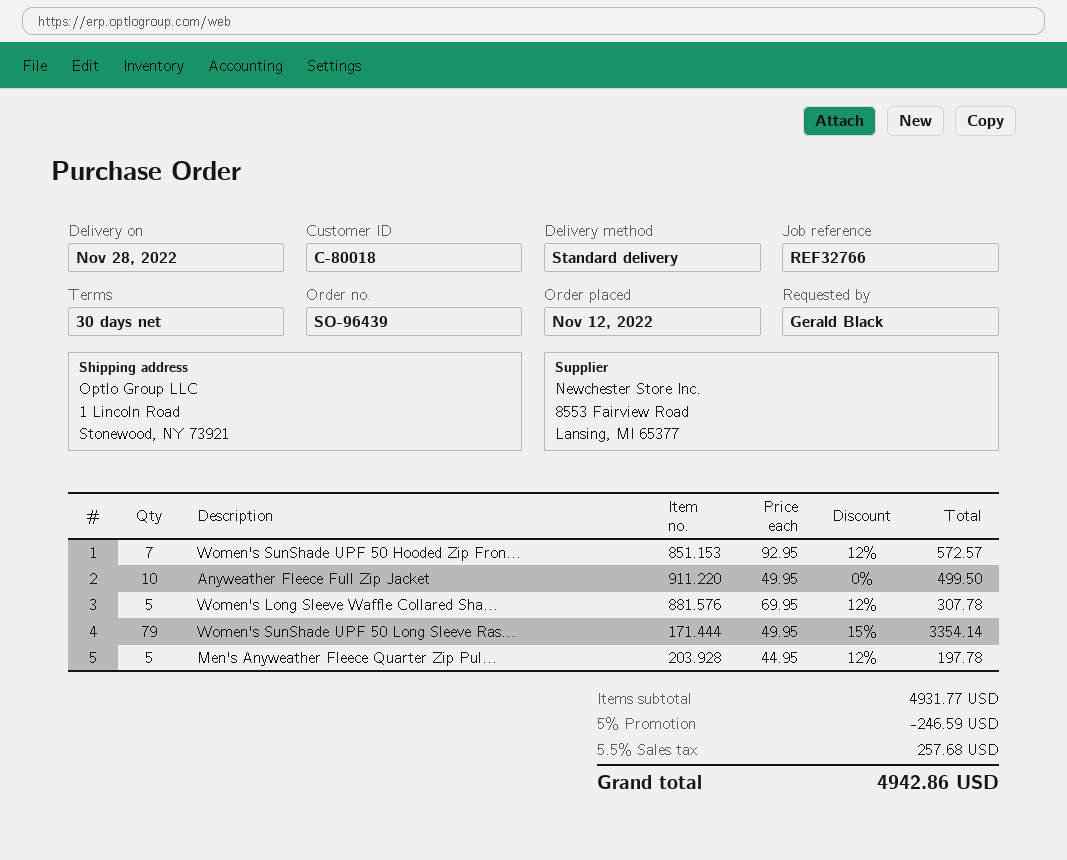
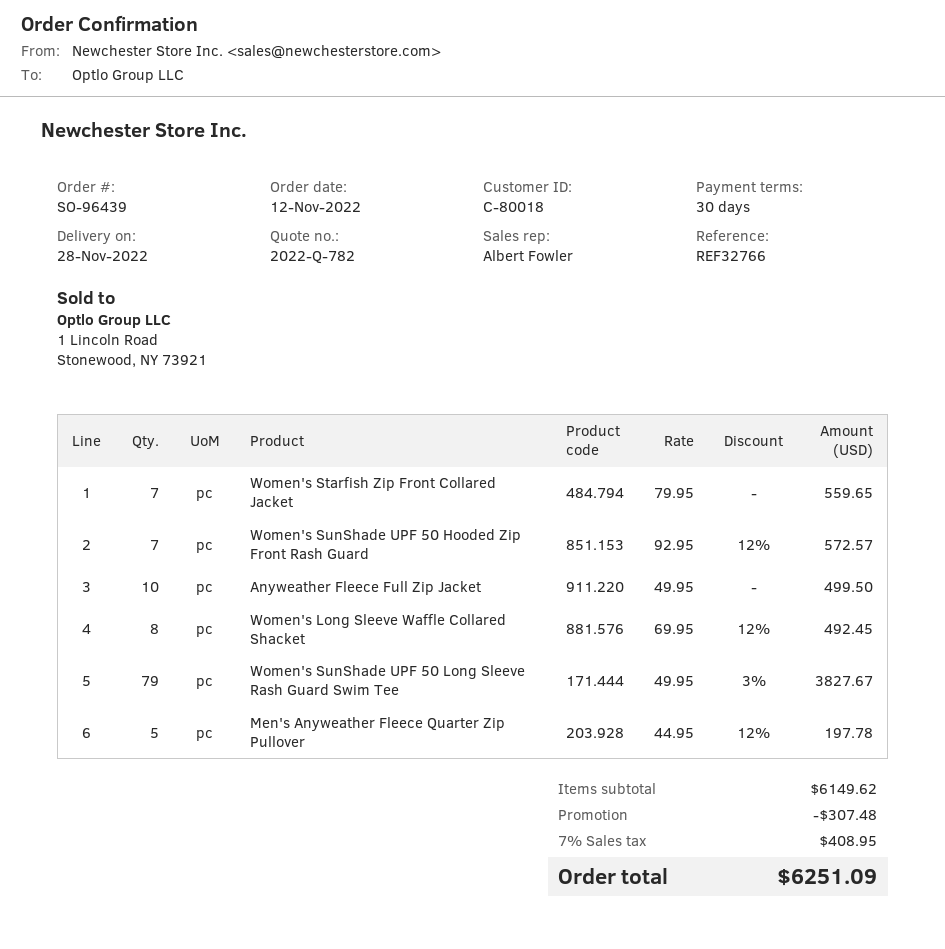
Women's Long Sleeve Waffle Collared Sha...: 5 x 69.95 - 12% = 307.78 -> 8 x 69.95 - 12% = 492.45
Women's SunShade UPF 50 Long Sleeve Ras...: 79 x 49.95 - 15% = 3354.14 -> 79 x 49.95 - 3% = 3827.67
Women's Starfish Zip Front Collared Jacket: none -> 7 x 79.95 = 559.65
subtotal: 4931.77 -> 6149.62
discount: 246.59 -> 307.48
tax: 5.5% = 257.68 -> 7% = 408.95
total: 4942.86 -> 6251.09

